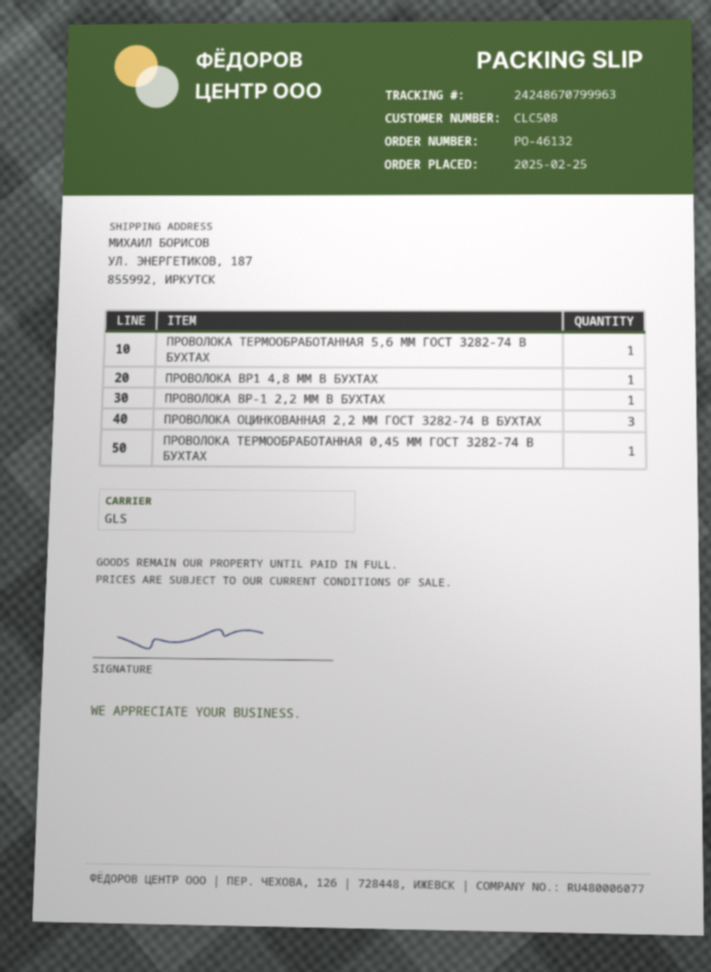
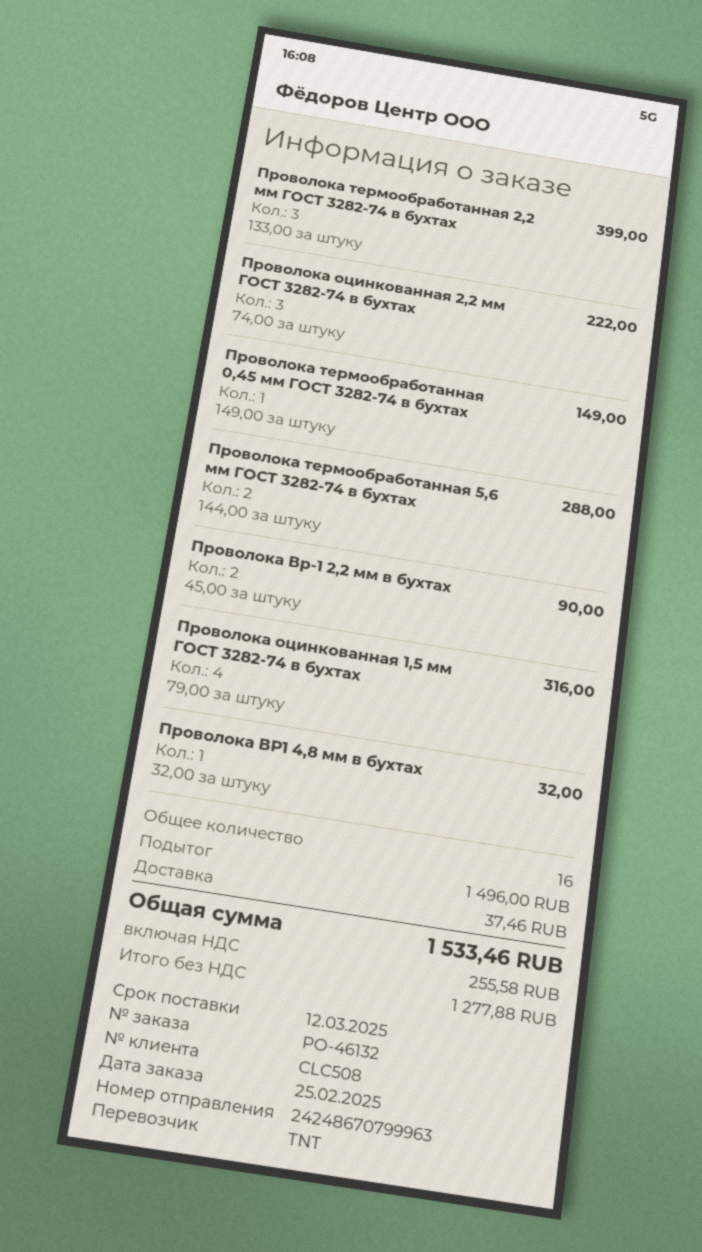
shipping method: GLS -> TNT
ПРОВОЛОКА ТЕРМООБРАБОТАННАЯ 5,6 ММ ГОСТ 3282-74 В БУХТАХ: 1 -> 2
ПРОВОЛОКА ВР-1 2,2 ММ В БУХТАХ: 1 -> 2
Проволока термообработанная 2,2 мм ГОСТ 3282-74 в бухтах: none -> 3
Проволока оцинкованная 1,5 мм ГОСТ 3282-74 в бухтах: none -> 4

